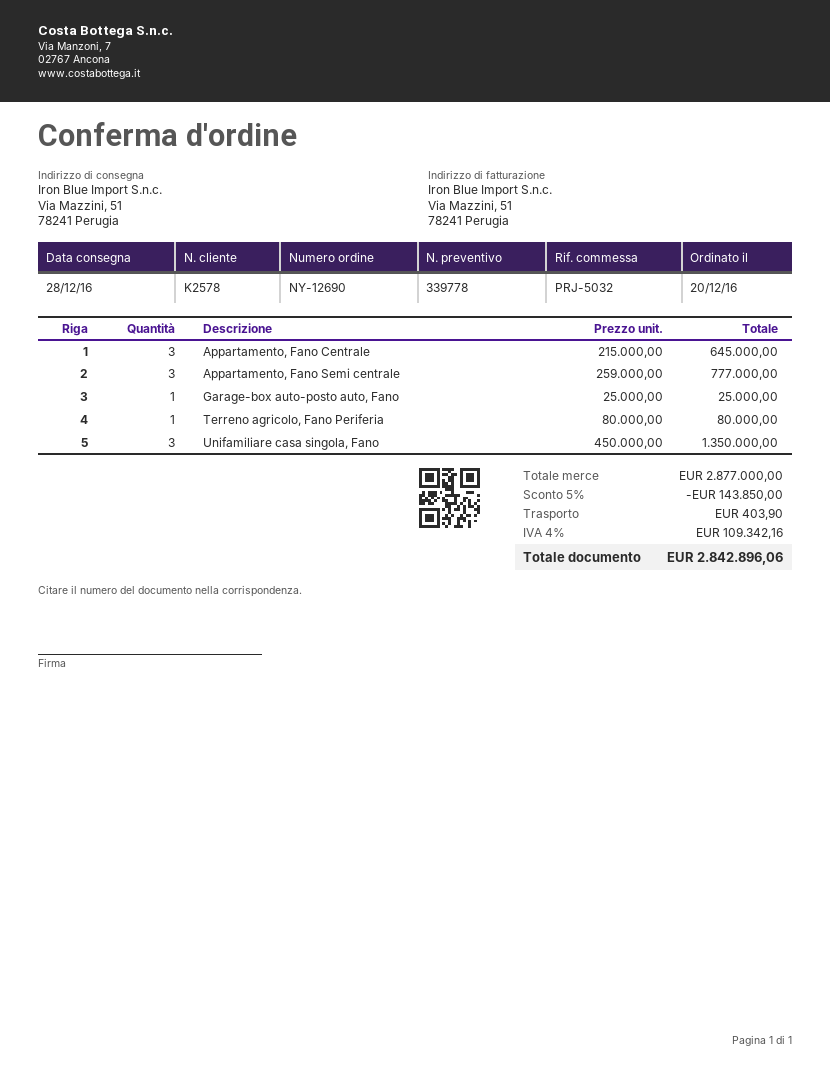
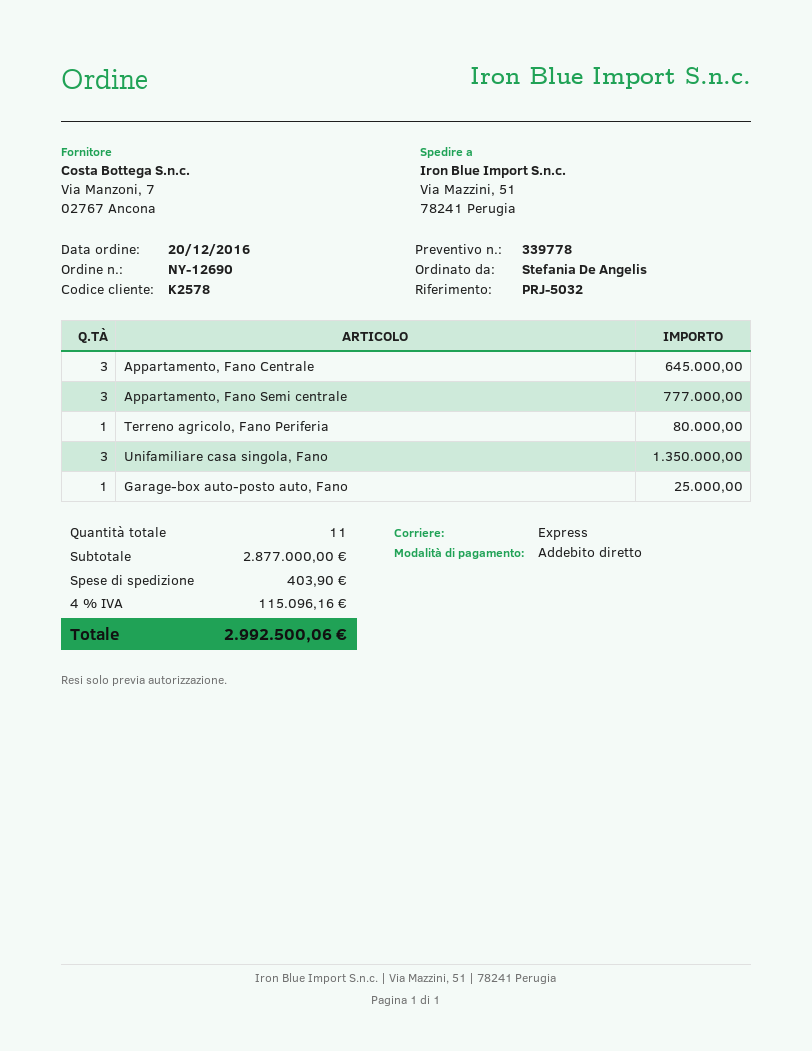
discount: 5% = 143850.00 -> none
tax: 4% = 109342.16 -> 4% = 115096.16
total: 2842896.06 -> 2992500.06

